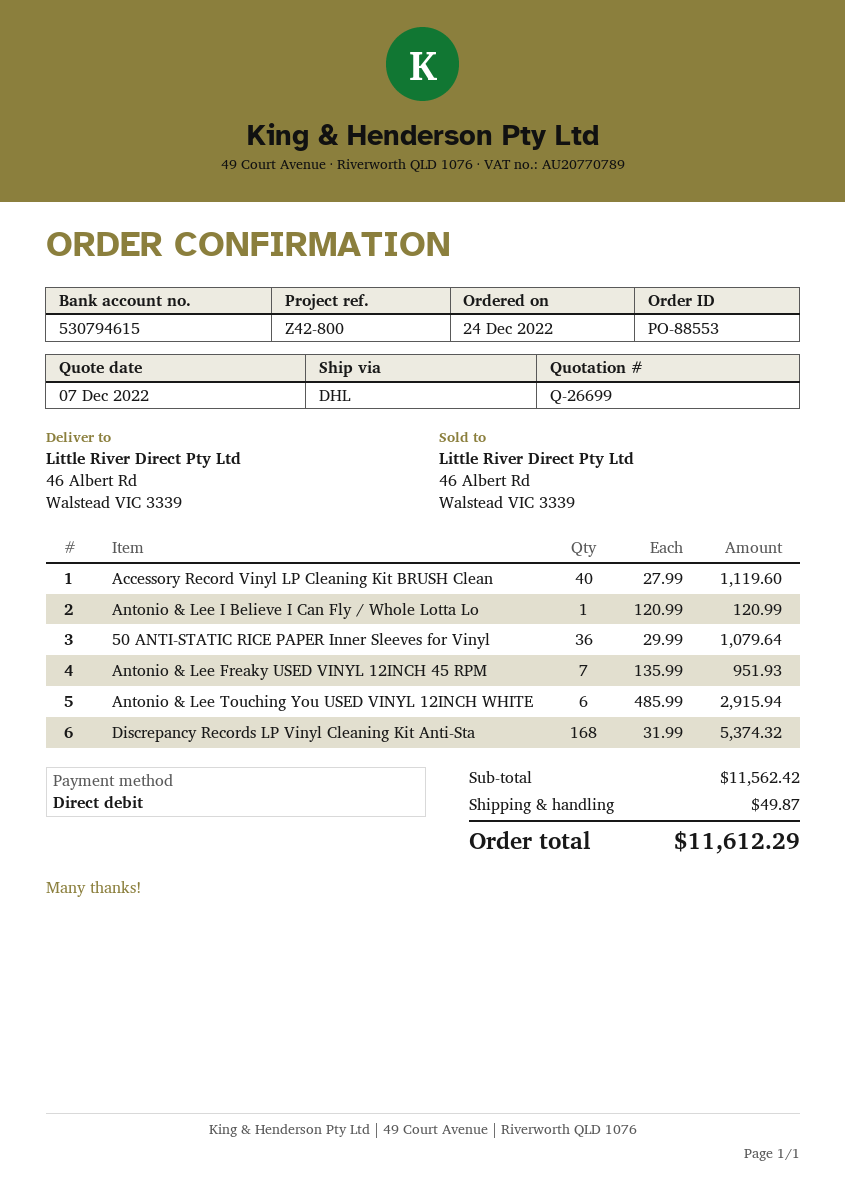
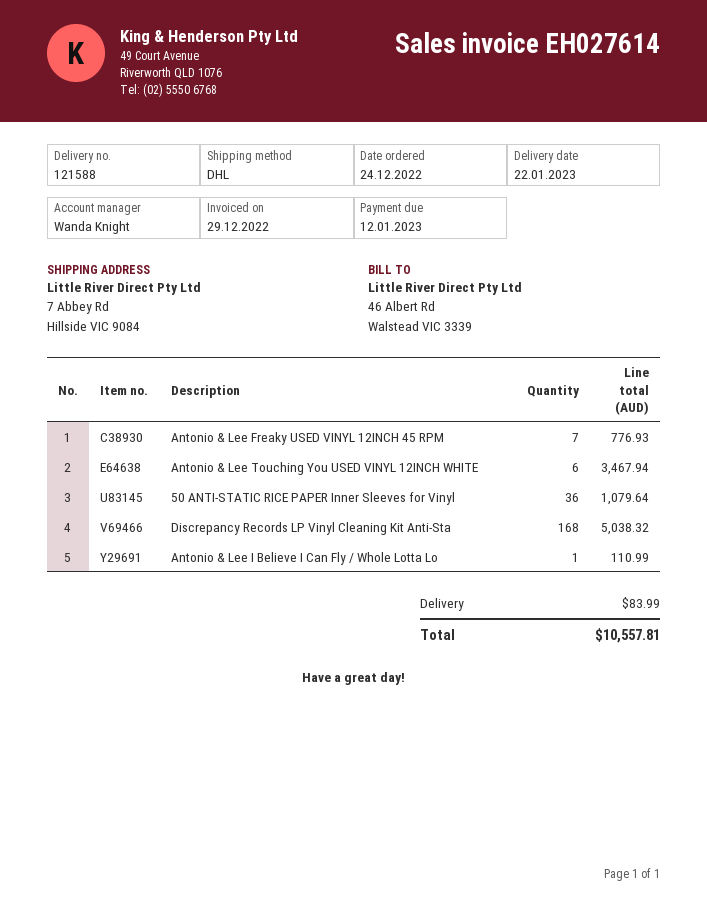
ship to: 46 Albert Rd, Walstead VIC 3339 -> 7 Abbey Rd, Hillside VIC 9084
Accessory Record Vinyl LP Cleaning Kit BRUSH Clean: 40 for 1119.60 -> none
Antonio & Lee I Believe I Can Fly / Whole Lotta Lo: 1 for 120.99 -> 1 for 110.99
Antonio & Lee Freaky USED VINYL 12INCH 45 RPM: 7 for 951.93 -> 7 for 776.93
Antonio & Lee Touching You USED VINYL 12INCH WHITE: 6 for 2915.94 -> 6 for 3467.94
Discrepancy Records LP Vinyl Cleaning Kit Anti-Sta: 168 for 5374.32 -> 168 for 5038.32
shipping: 49.87 -> 83.99
total: 11612.29 -> 10557.81

